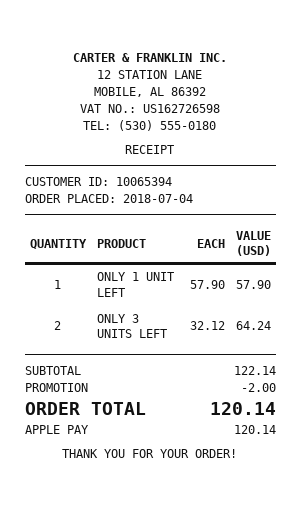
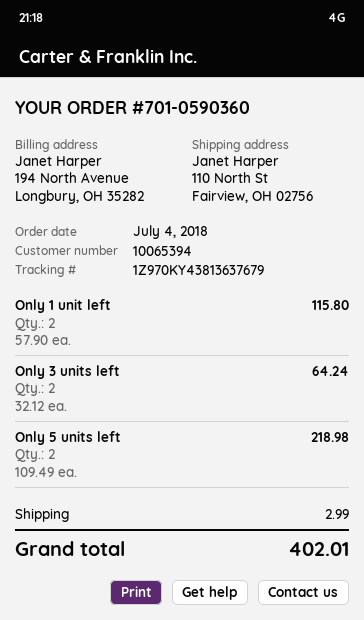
ONLY 1 UNIT LEFT: 1 x 57.90 = 57.90 -> 2 x 57.90 = 115.80
Only 5 units left: none -> 2 x 109.49 = 218.98
discount: 2.00 -> none
shipping: none -> 2.99
total: 120.14 -> 402.01

